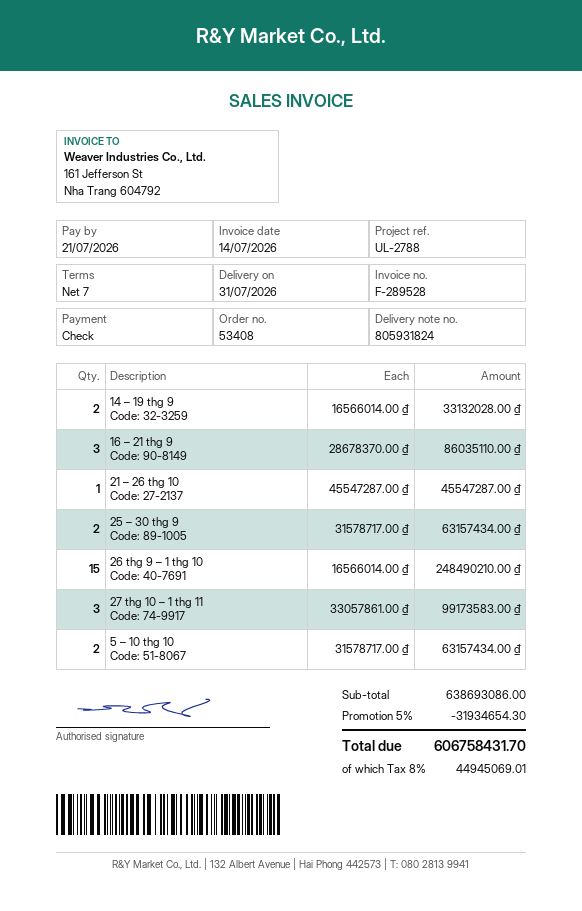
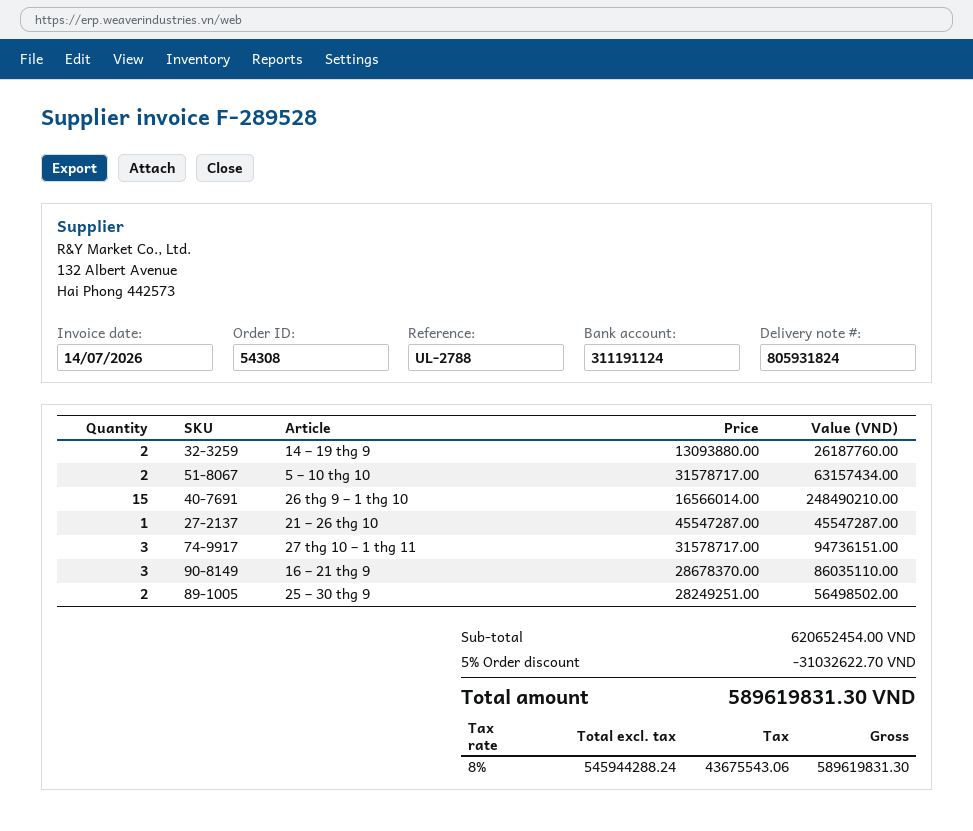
order number: 53408 -> 54308
14 – 19 thg 9: 2 x 16566014.00 = 33132028.00 -> 2 x 13093880.00 = 26187760.00
25 – 30 thg 9: 2 x 31578717.00 = 63157434.00 -> 2 x 28249251.00 = 56498502.00
27 thg 10 – 1 thg 11: 3 x 33057861.00 = 99173583.00 -> 3 x 31578717.00 = 94736151.00
subtotal: 638693086.00 -> 620652454.00
discount: 5% = 31934654.30 -> 5% = 31032622.70
tax: 8% = 44945069.01 -> 8% = 43675543.06
total: 606758431.70 -> 589619831.30

